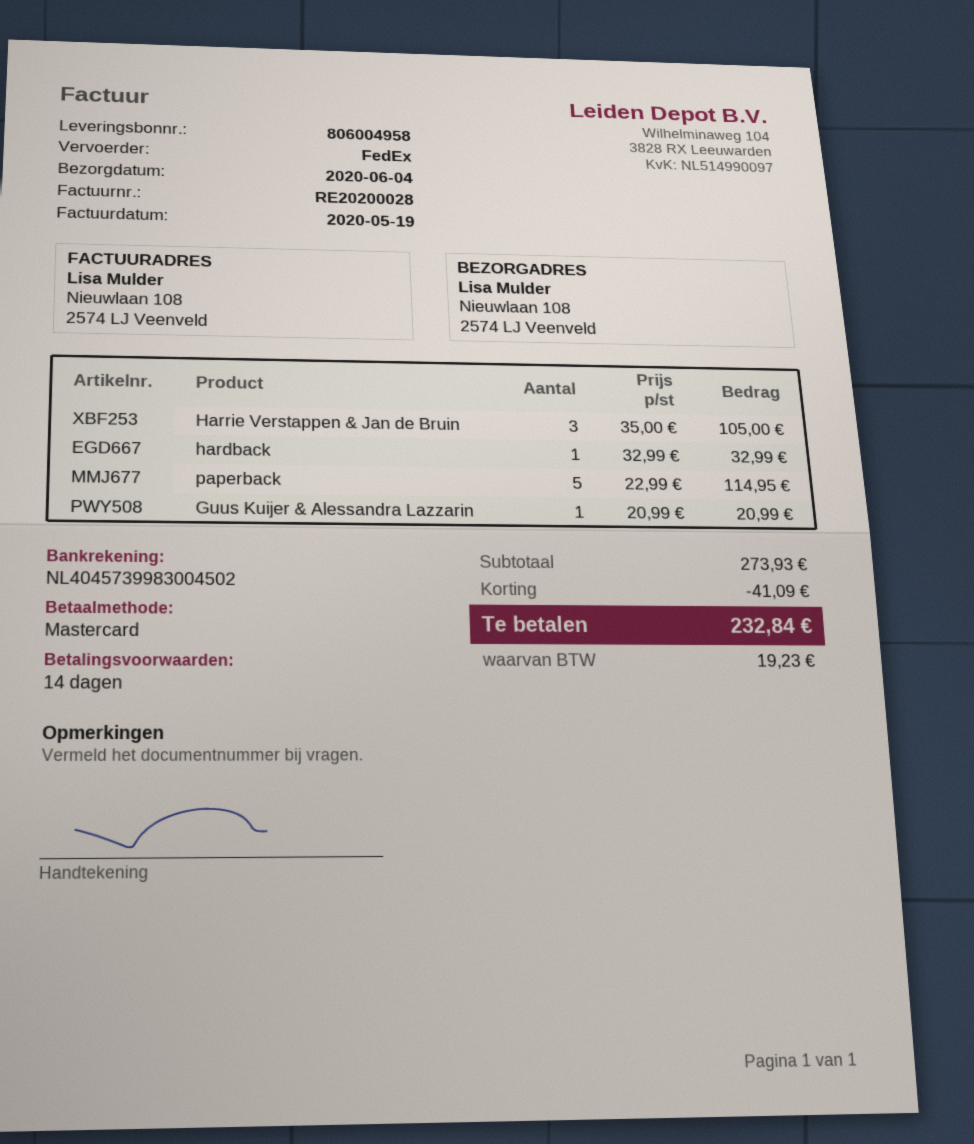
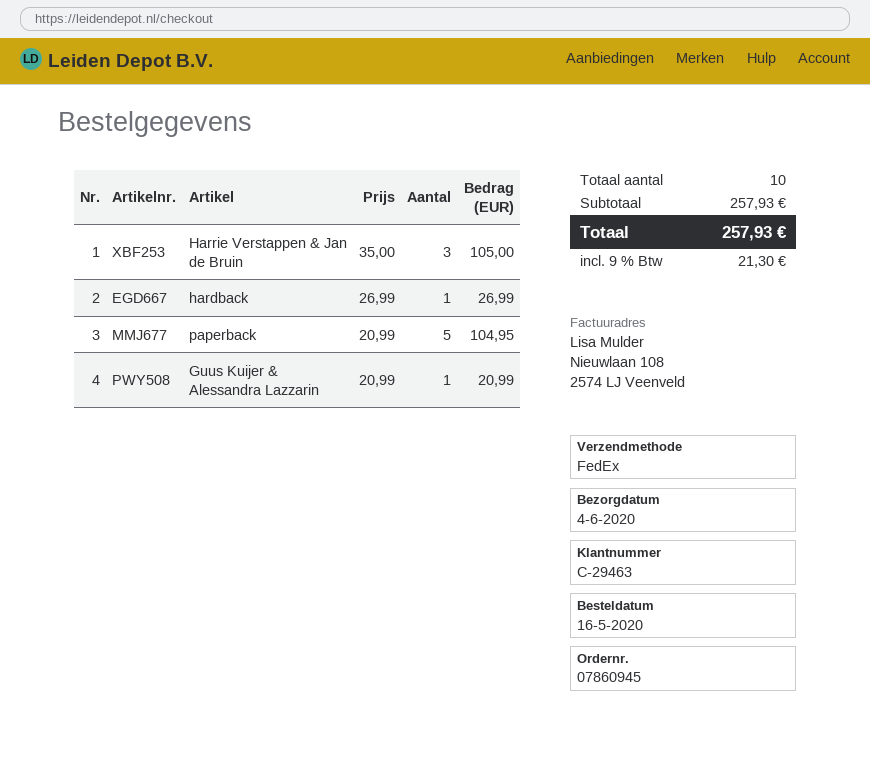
hardback: 1 x 32.99 = 32.99 -> 1 x 26.99 = 26.99
paperback: 5 x 22.99 = 114.95 -> 5 x 20.99 = 104.95
subtotal: 273.93 -> 257.93
discount: 41.09 -> none
tax: 19.23 -> 21.30
total: 232.84 -> 257.93

